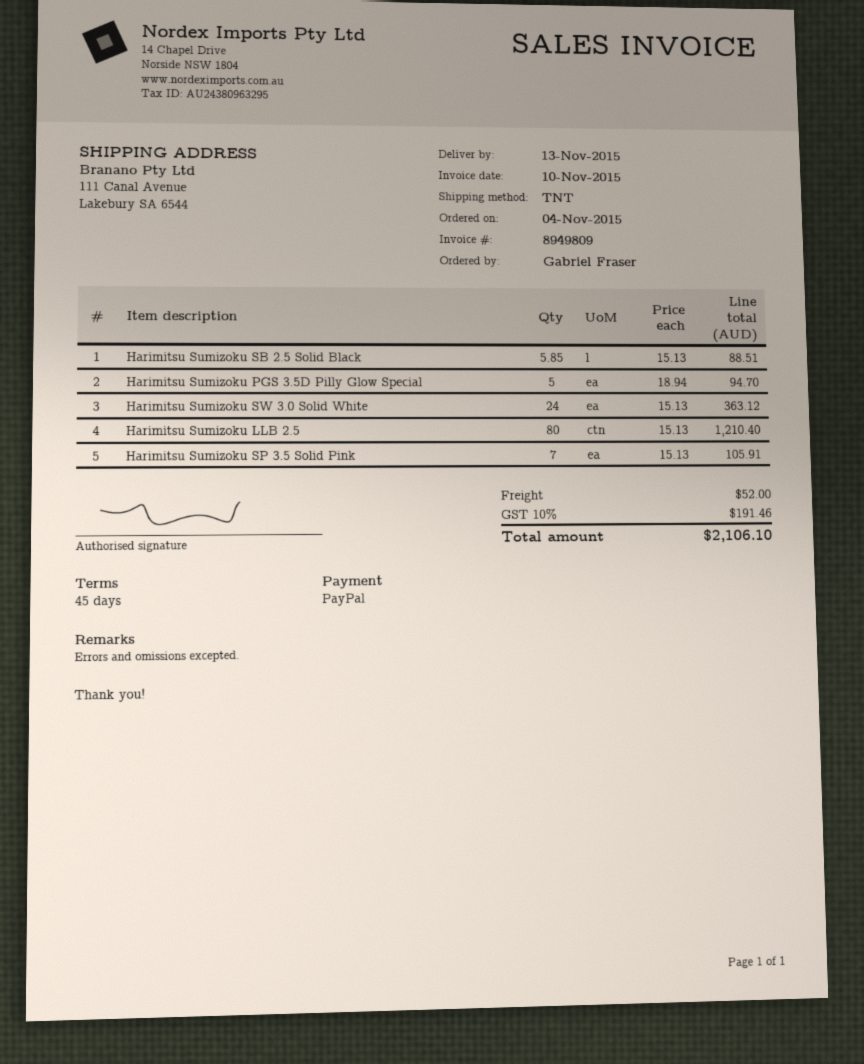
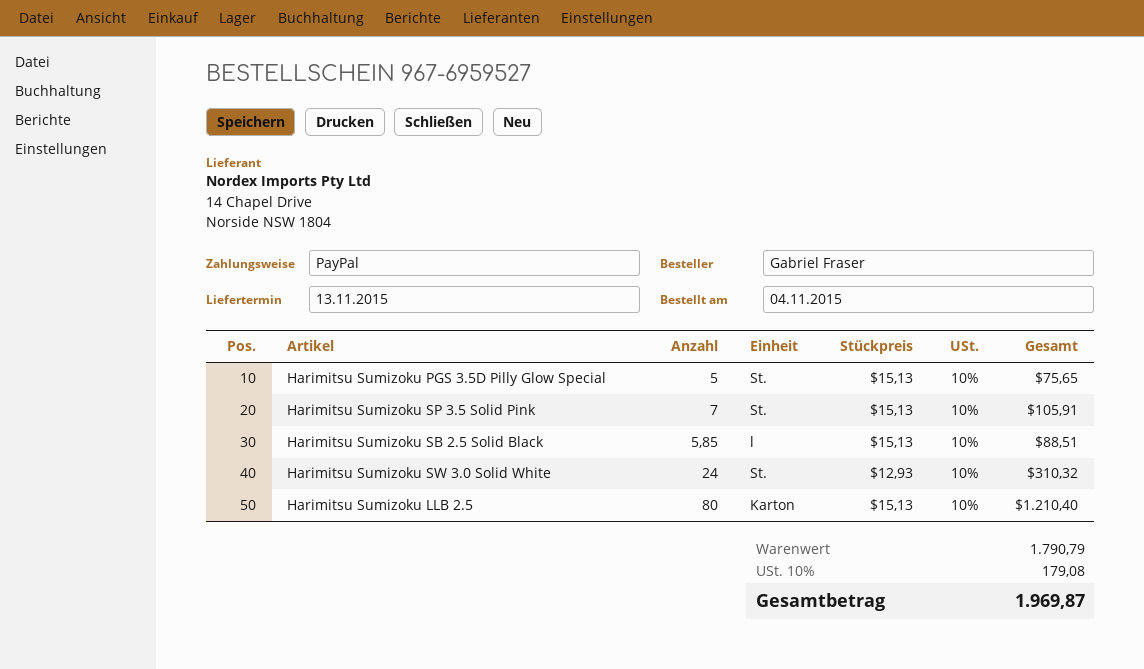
Harimitsu Sumizoku PGS 3.5D Pilly Glow Special: 5 x 18.94 = 94.70 -> 5 x 15.13 = 75.65
Harimitsu Sumizoku SW 3.0 Solid White: 24 x 15.13 = 363.12 -> 24 x 12.93 = 310.32
shipping: 52.00 -> none
tax: 10% = 191.46 -> 10% = 179.08
total: 2106.10 -> 1969.87

